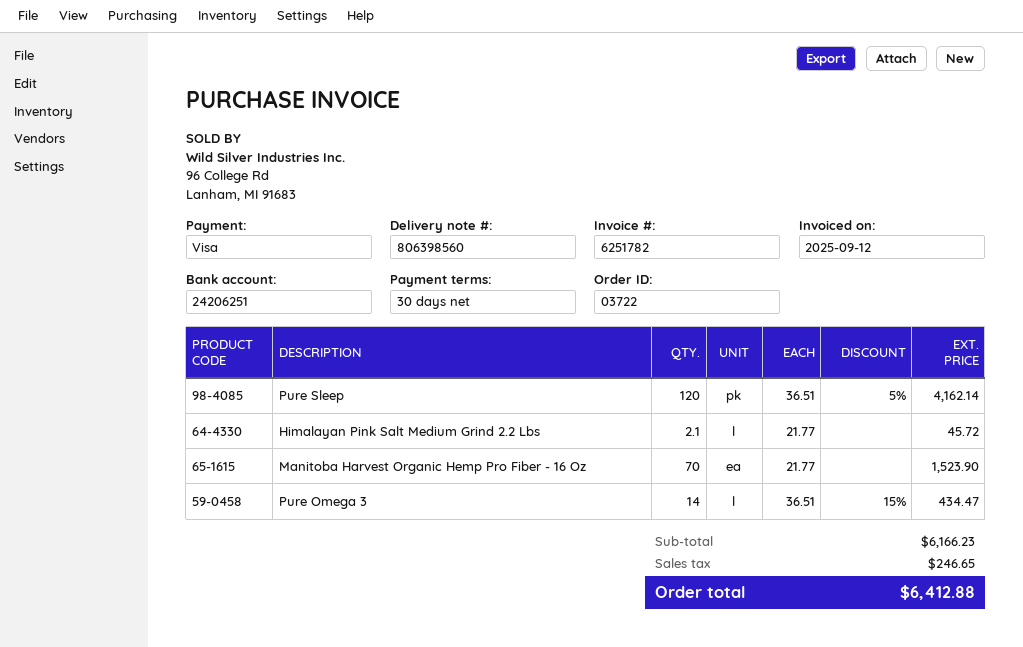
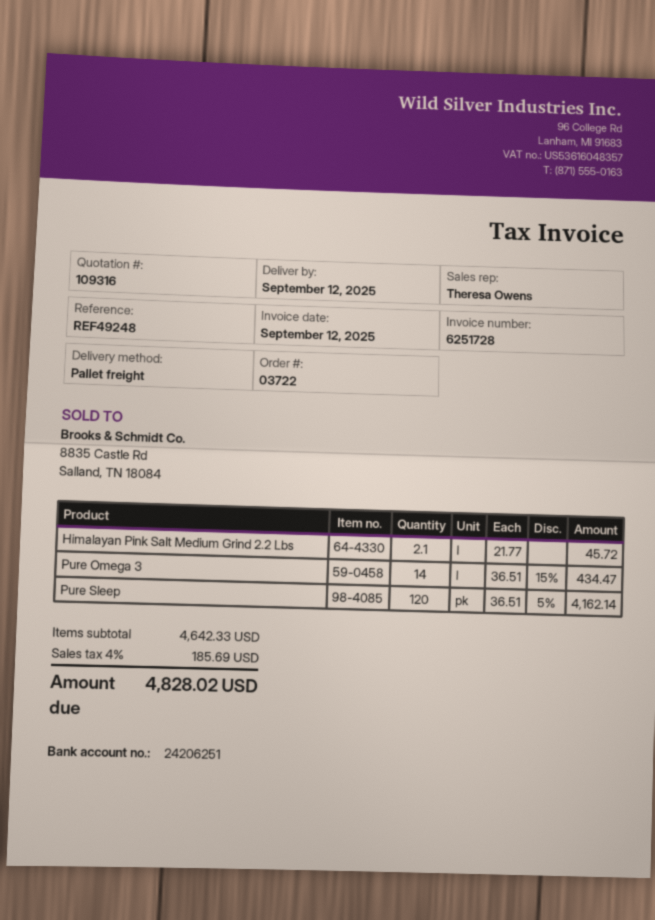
invoice number: 6251782 -> 6251728
Manitoba Harvest Organic Hemp Pro Fiber - 16 Oz: 70 x 21.77 = 1523.90 -> none
subtotal: 6166.23 -> 4642.33
tax: 246.65 -> 185.69
total: 6412.88 -> 4828.02

